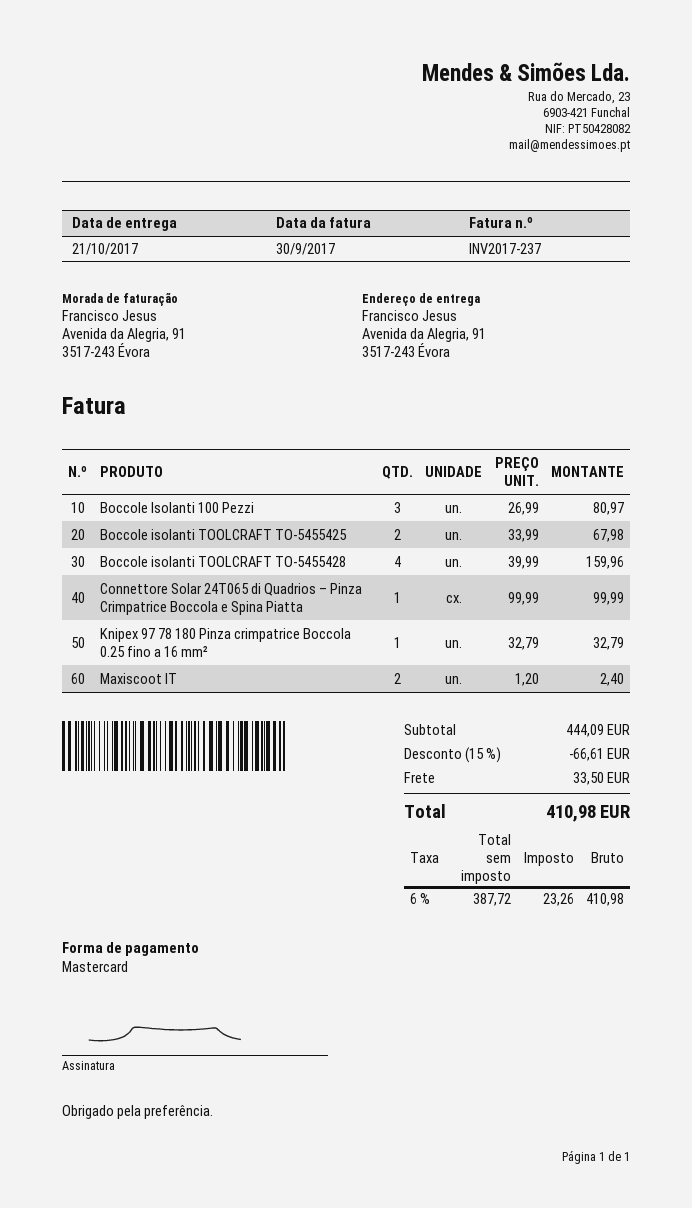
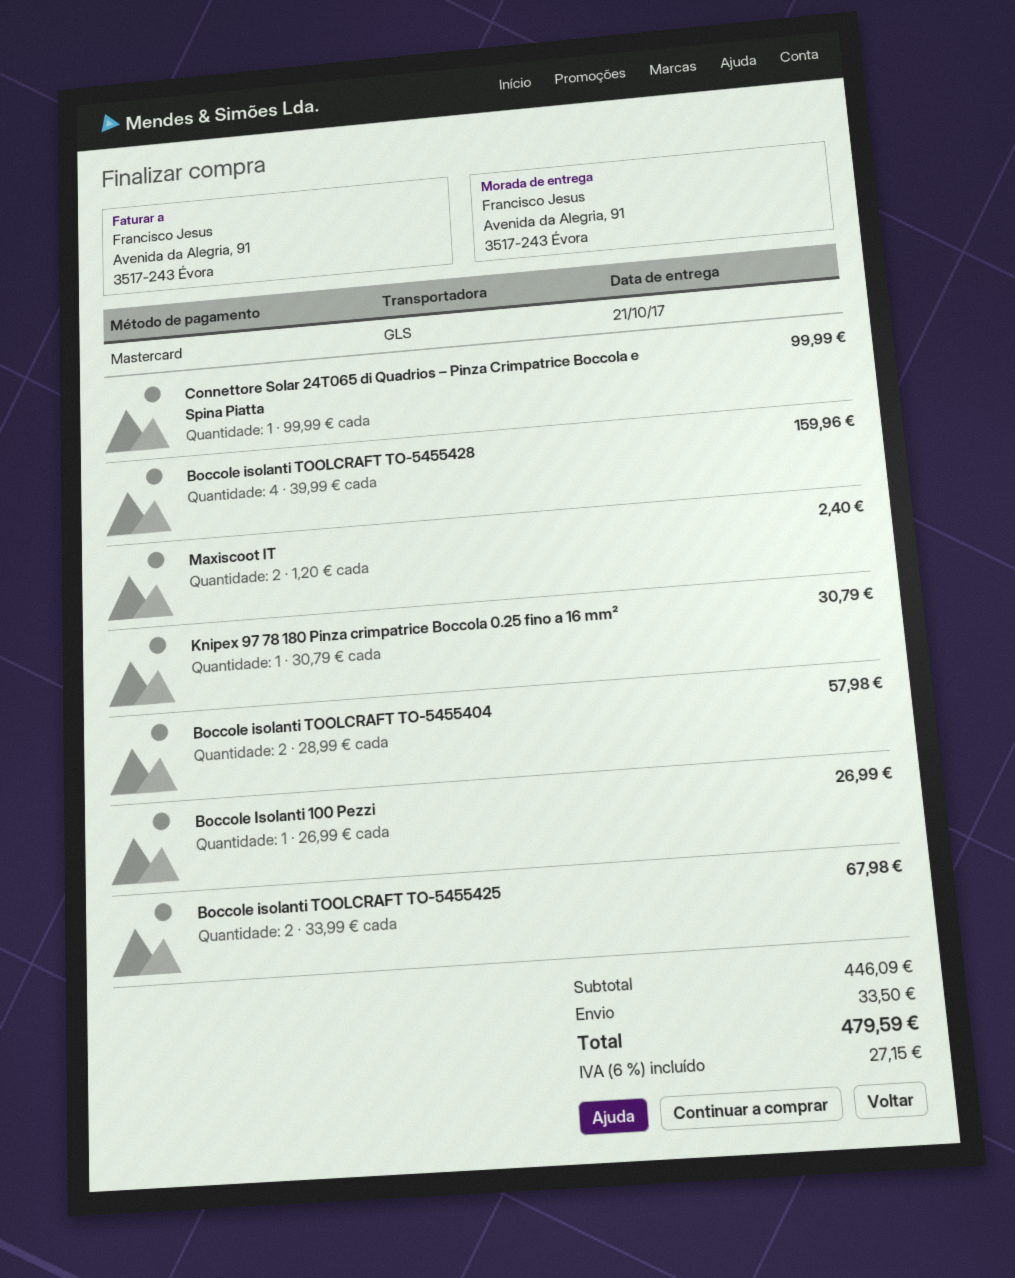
Boccole Isolanti 100 Pezzi: 3 x 26.99 = 80.97 -> 1 x 26.99 = 26.99
Knipex 97 78 180 Pinza crimpatrice Boccola 0.25 fino a 16 mm²: 1 x 32.79 = 32.79 -> 1 x 30.79 = 30.79
Boccole isolanti TOOLCRAFT TO-5455404: none -> 2 x 28.99 = 57.98
subtotal: 444.09 -> 446.09
discount: 15% = 66.61 -> none
tax: 6% = 23.26 -> 6% = 27.15
total: 410.98 -> 479.59

